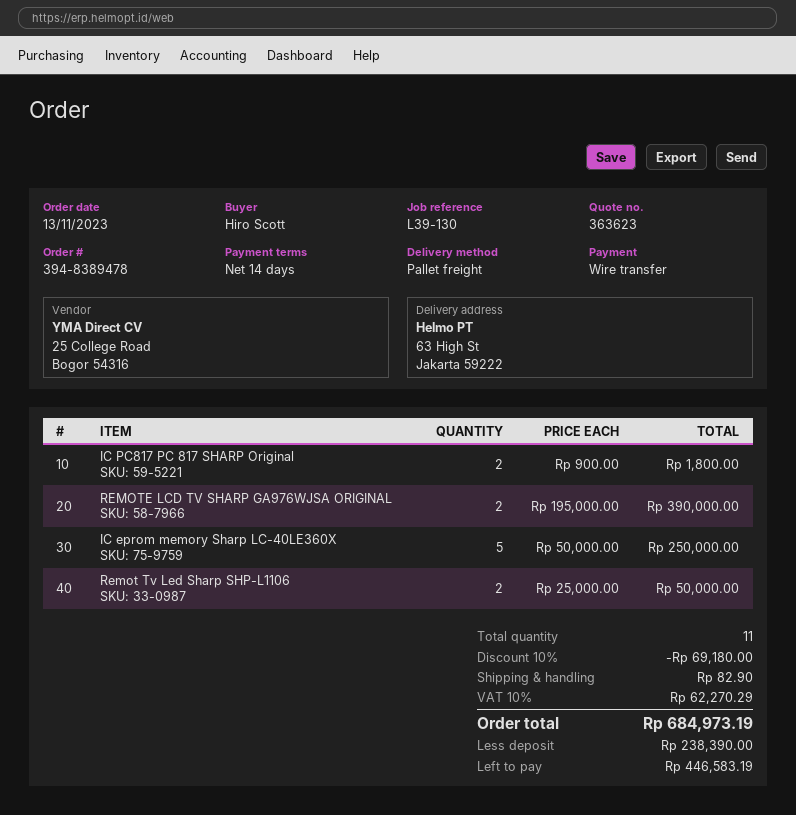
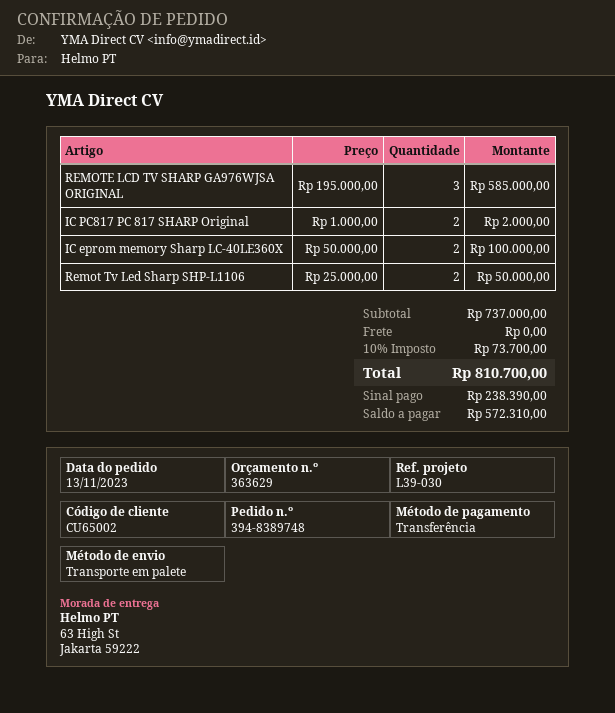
quote number: 363623 -> 363629
order number: 394-8389478 -> 394-8389748
reference: L39-130 -> L39-030
IC PC817 PC 817 SHARP Original: 2 x 900.00 = 1800.00 -> 2 x 1000.00 = 2000.00
REMOTE LCD TV SHARP GA976WJSA ORIGINAL: 2 x 195000.00 = 390000.00 -> 3 x 195000.00 = 585000.00
IC eprom memory Sharp LC-40LE360X: 5 x 50000.00 = 250000.00 -> 2 x 50000.00 = 100000.00
discount: 10% = 69180.00 -> none
shipping: 82.90 -> 0.00
tax: 10% = 62270.29 -> 10% = 73700.00
total: 684973.19 -> 810700.00
balance: 446583.19 -> 572310.00

